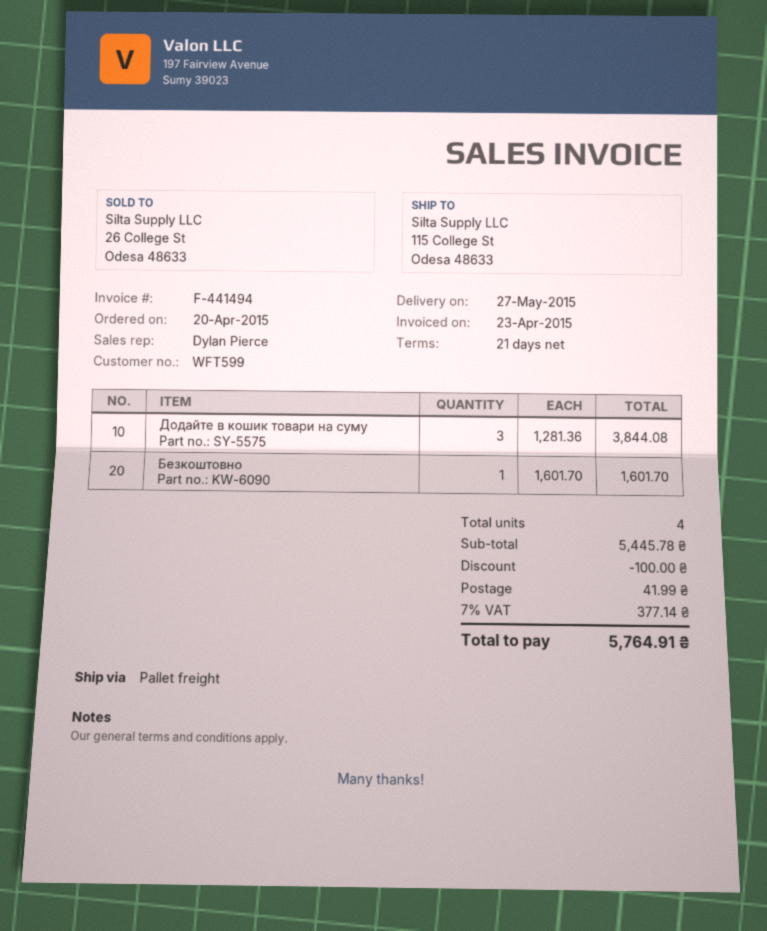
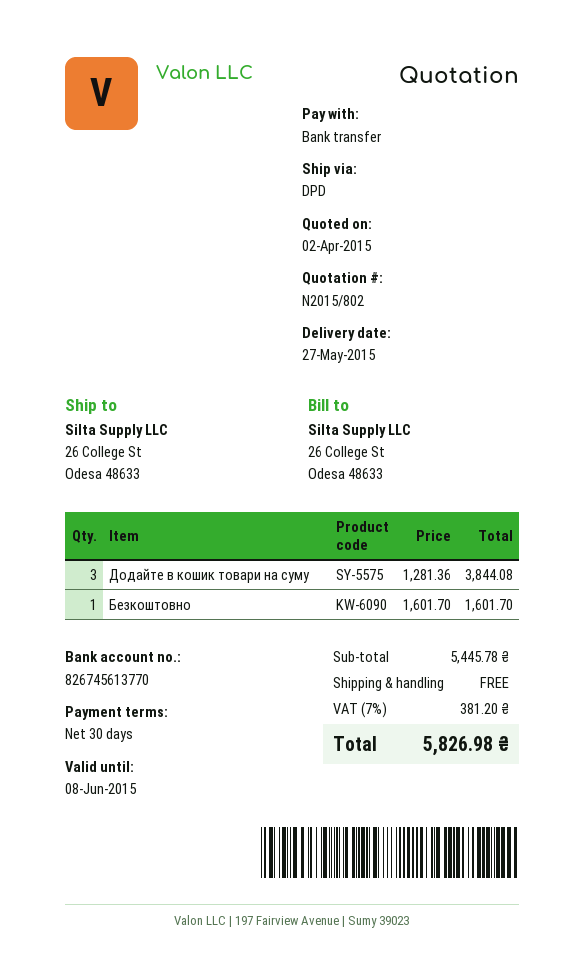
payment terms: 21 days -> 30 days
shipping method: pallet freight -> DPD
ship to: 115 College St, Odesa 48633 -> 26 College St, Odesa 48633
discount: 100.00 -> none
shipping: 41.99 -> 0.00
tax: 7% = 377.14 -> 7% = 381.20
total: 5764.91 -> 5826.98

